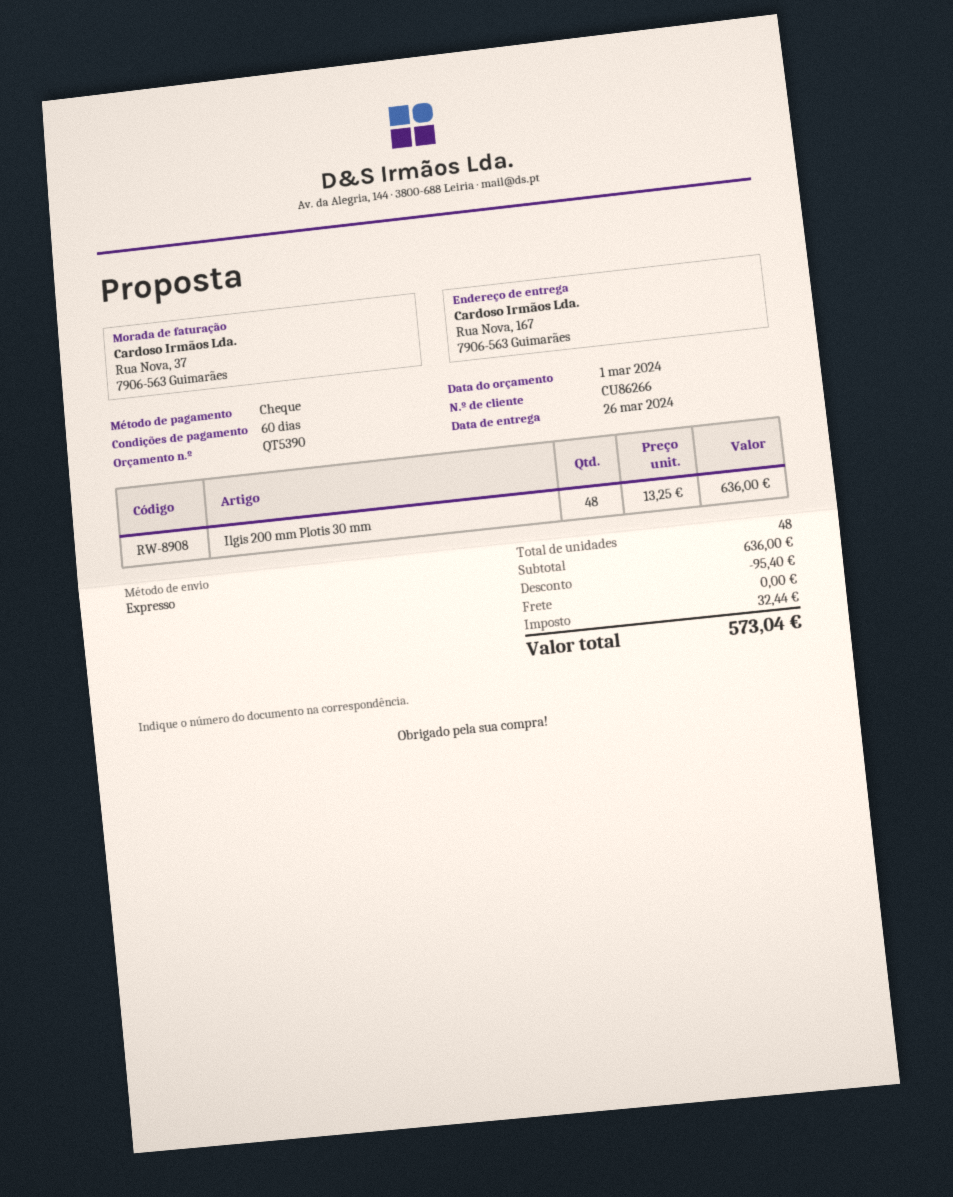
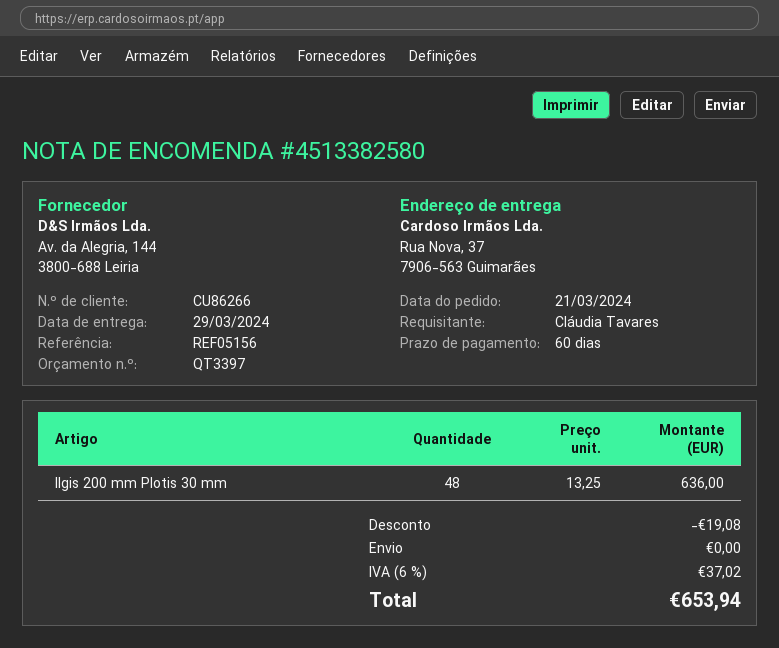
quote number: QT5390 -> QT3397
delivery date: 2024-03-26 -> 2024-03-29
ship to: Rua Nova, 167, 7906-563 Guimarães -> Rua Nova, 37, 7906-563 Guimarães
discount: 95.40 -> 19.08
tax: 32.44 -> 37.02
total: 573.04 -> 653.94

